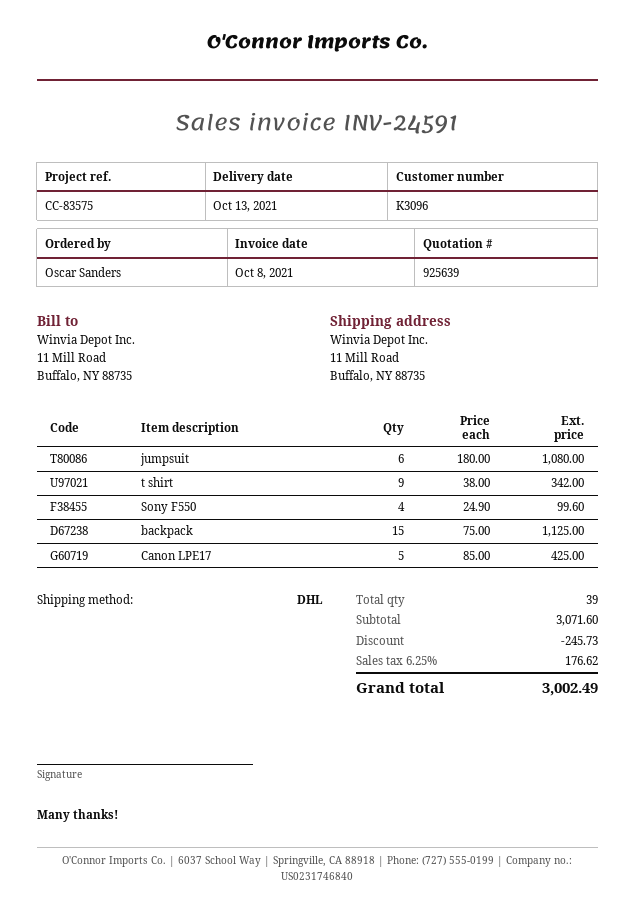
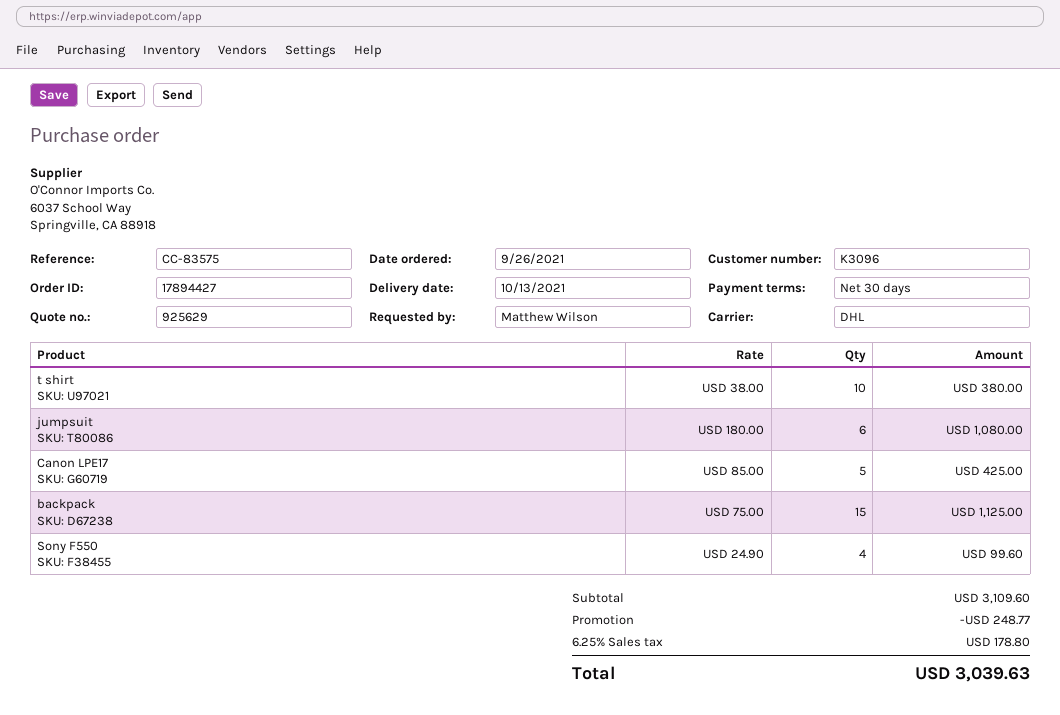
quote number: 925639 -> 925629
ordered by: Oscar Sanders -> Matthew Wilson
t shirt: 9 x 38.00 = 342.00 -> 10 x 38.00 = 380.00
subtotal: 3071.60 -> 3109.60
discount: 245.73 -> 248.77
tax: 6.25% = 176.62 -> 6.25% = 178.80
total: 3002.49 -> 3039.63

